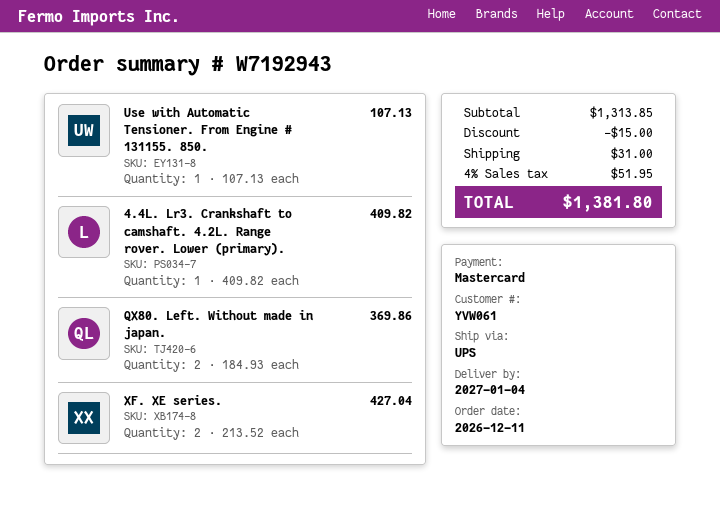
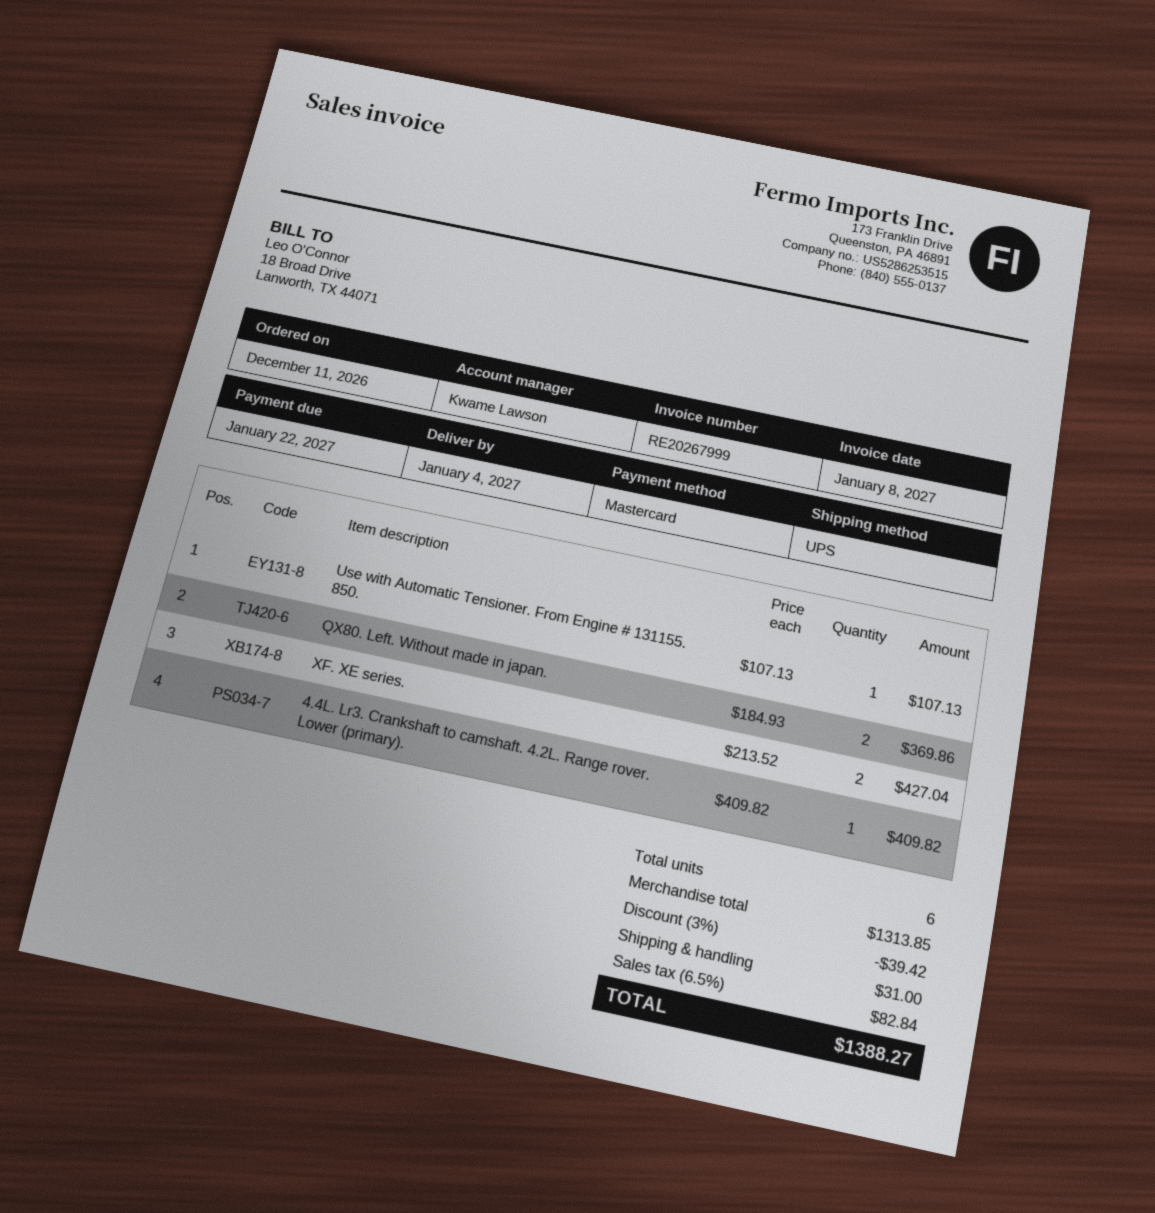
discount: 15.00 -> 39.42
tax: 4% = 51.95 -> 6.5% = 82.84
total: 1381.80 -> 1388.27

